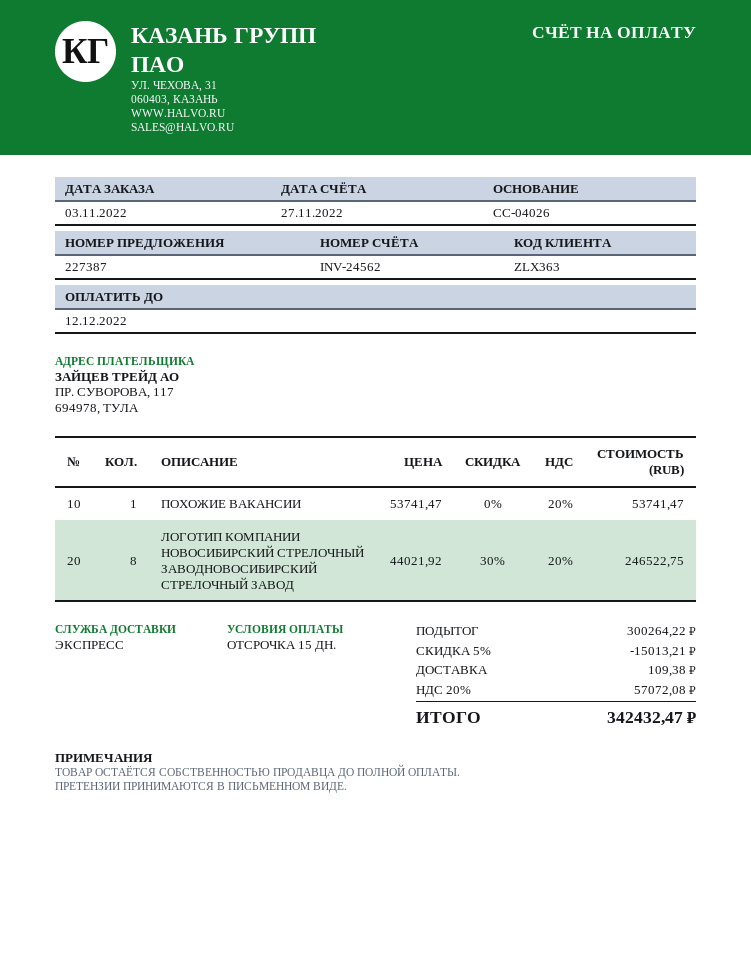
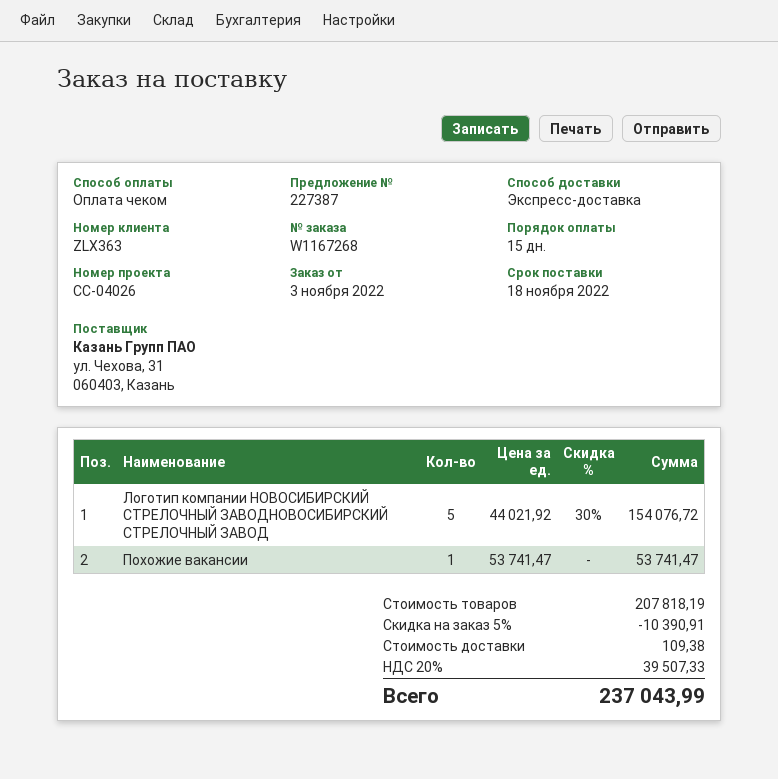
ЛОГОТИП КОМПАНИИ НОВОСИБИРСКИЙ СТРЕЛОЧНЫЙ ЗАВОДНОВОСИБИРСКИЙ СТРЕЛОЧНЫЙ ЗАВОД: 8 x 44021.92 - 30% = 246522.75 -> 5 x 44021.92 - 30% = 154076.72
subtotal: 300264.22 -> 207818.19
discount: 5% = 15013.21 -> 5% = 10390.91
tax: 20% = 57072.08 -> 20% = 39507.33
total: 342432.47 -> 237043.99

